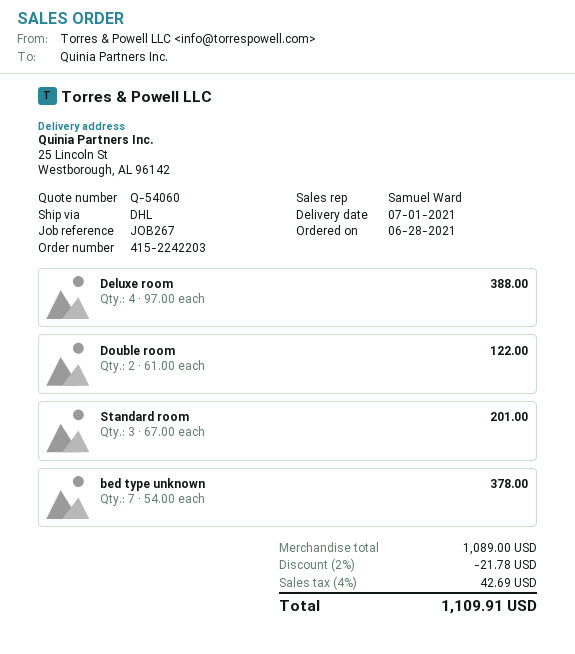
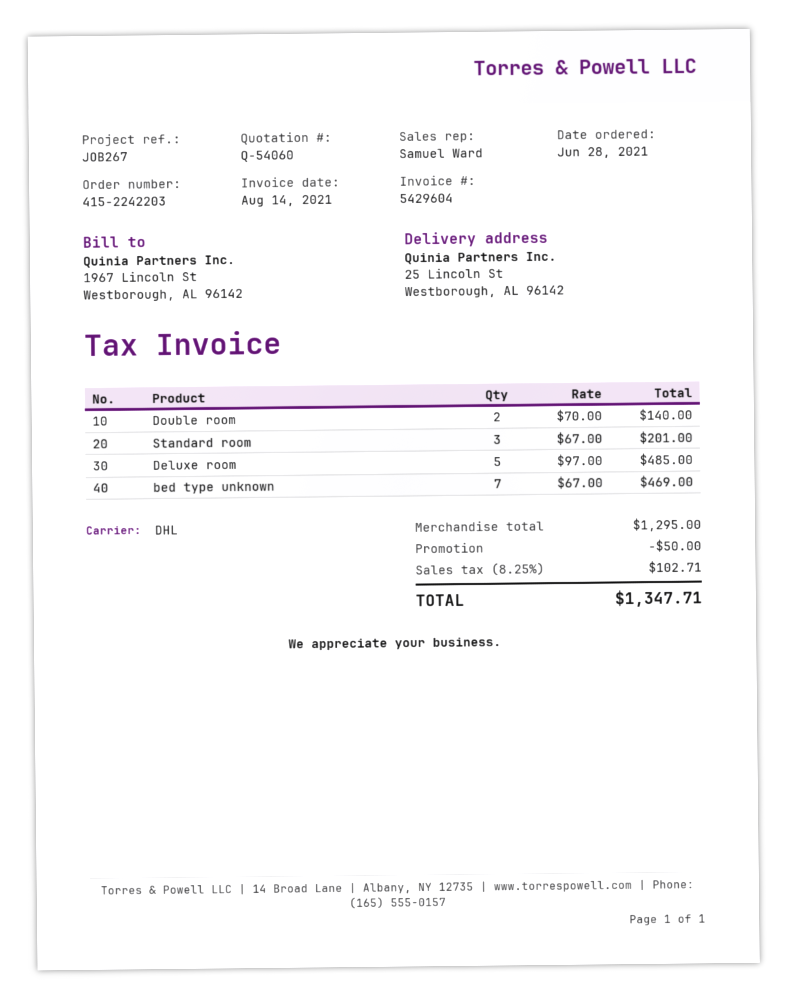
Deluxe room: 4 x 97.00 = 388.00 -> 5 x 97.00 = 485.00
Double room: 2 x 61.00 = 122.00 -> 2 x 70.00 = 140.00
bed type unknown: 7 x 54.00 = 378.00 -> 7 x 67.00 = 469.00
subtotal: 1089.00 -> 1295.00
discount: 21.78 -> 50.00
tax: 4% = 42.69 -> 8.25% = 102.71
total: 1109.91 -> 1347.71

